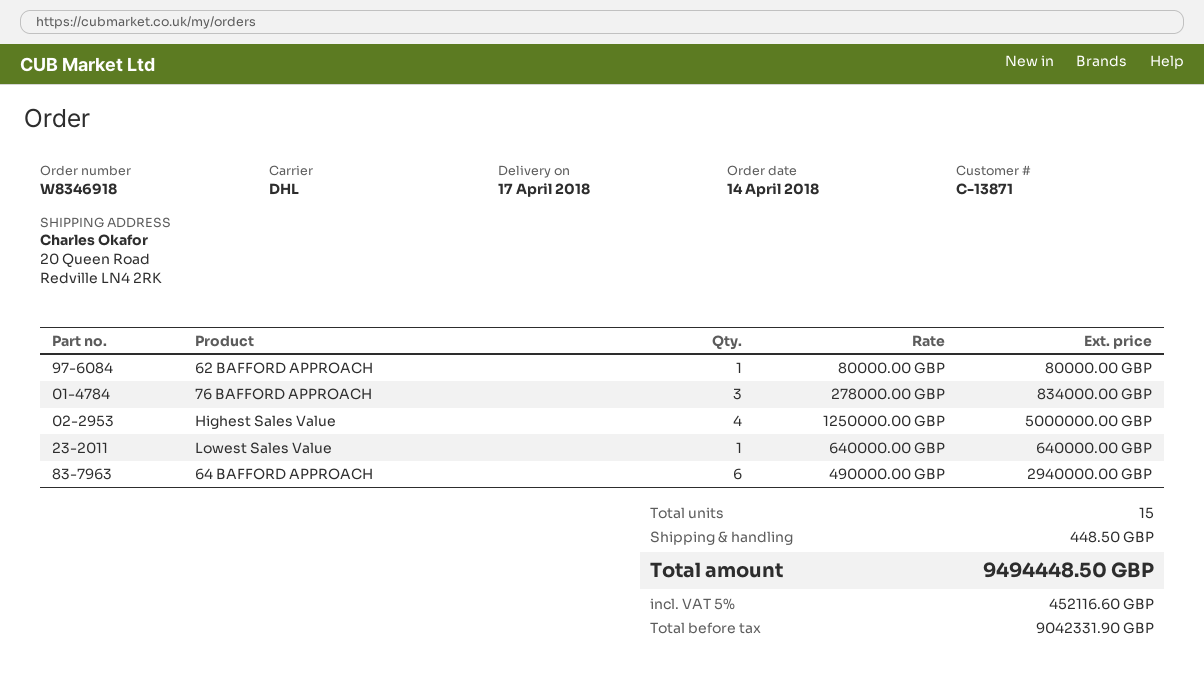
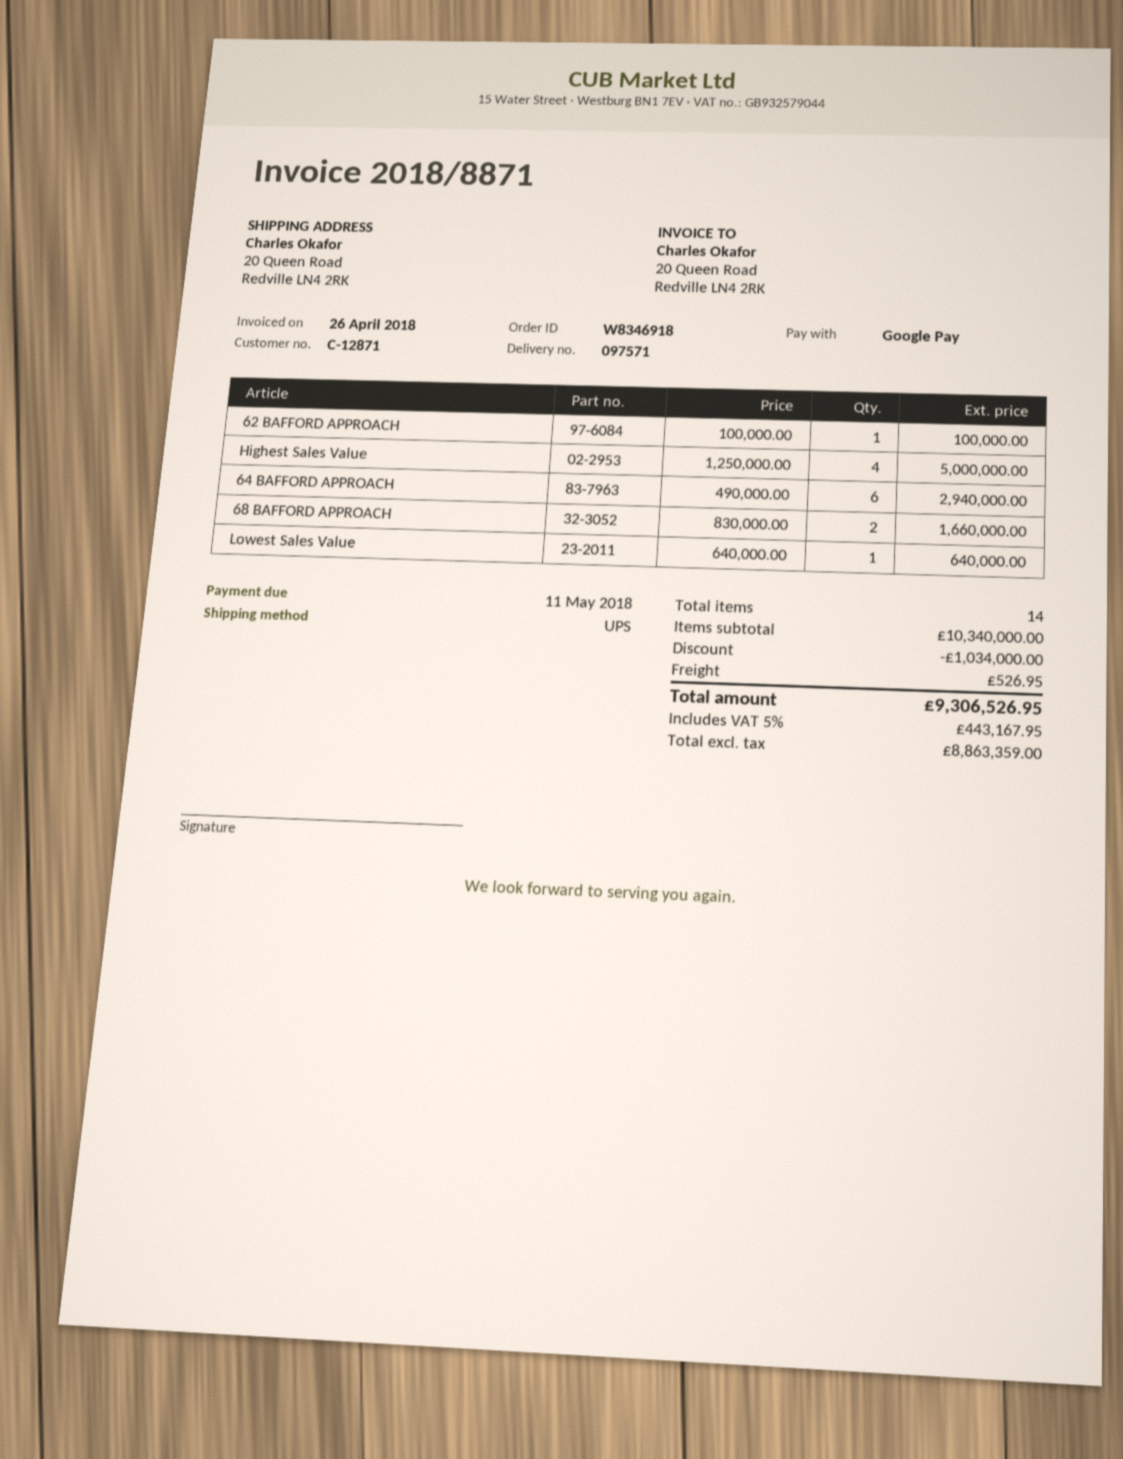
customer number: C-13871 -> C-12871
shipping method: DHL -> UPS
62 BAFFORD APPROACH: 1 x 80000.00 = 80000.00 -> 1 x 100000.00 = 100000.00
76 BAFFORD APPROACH: 3 x 278000.00 = 834000.00 -> none
68 BAFFORD APPROACH: none -> 2 x 830000.00 = 1660000.00
total quantity: 15 -> 14
discount: none -> 1034000.00
shipping: 448.50 -> 526.95
net: 9042331.90 -> 8863359.00
tax: 5% = 452116.60 -> 5% = 443167.95
total: 9494448.50 -> 9306526.95

